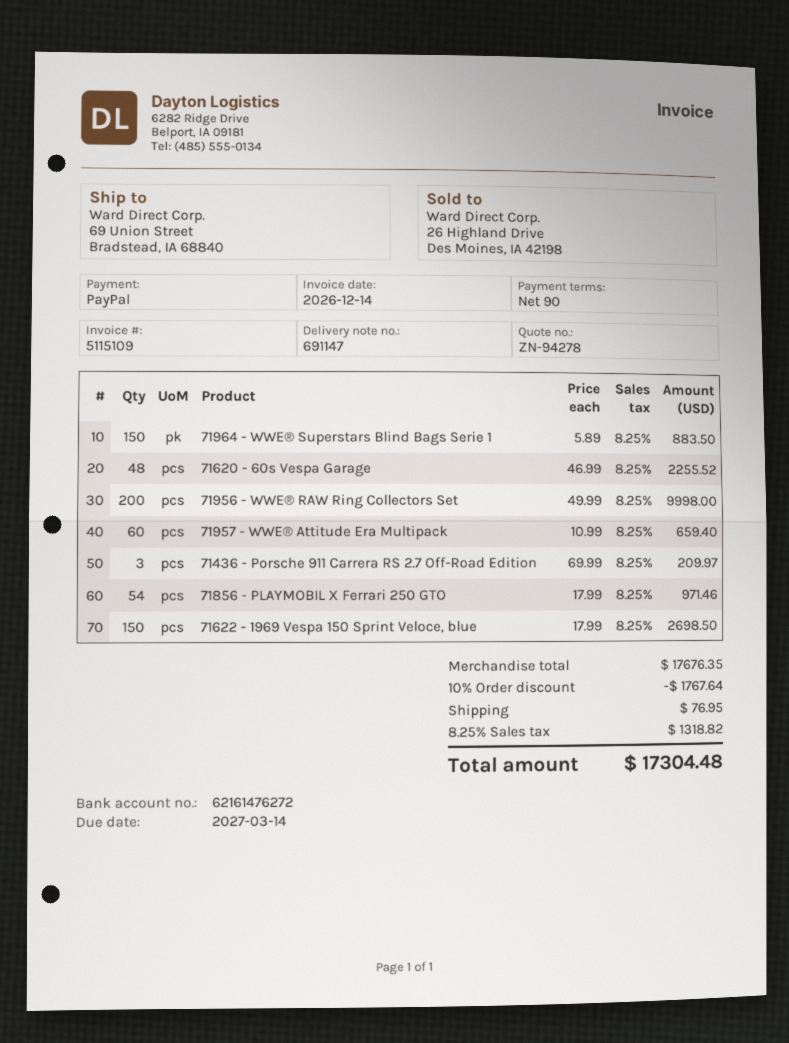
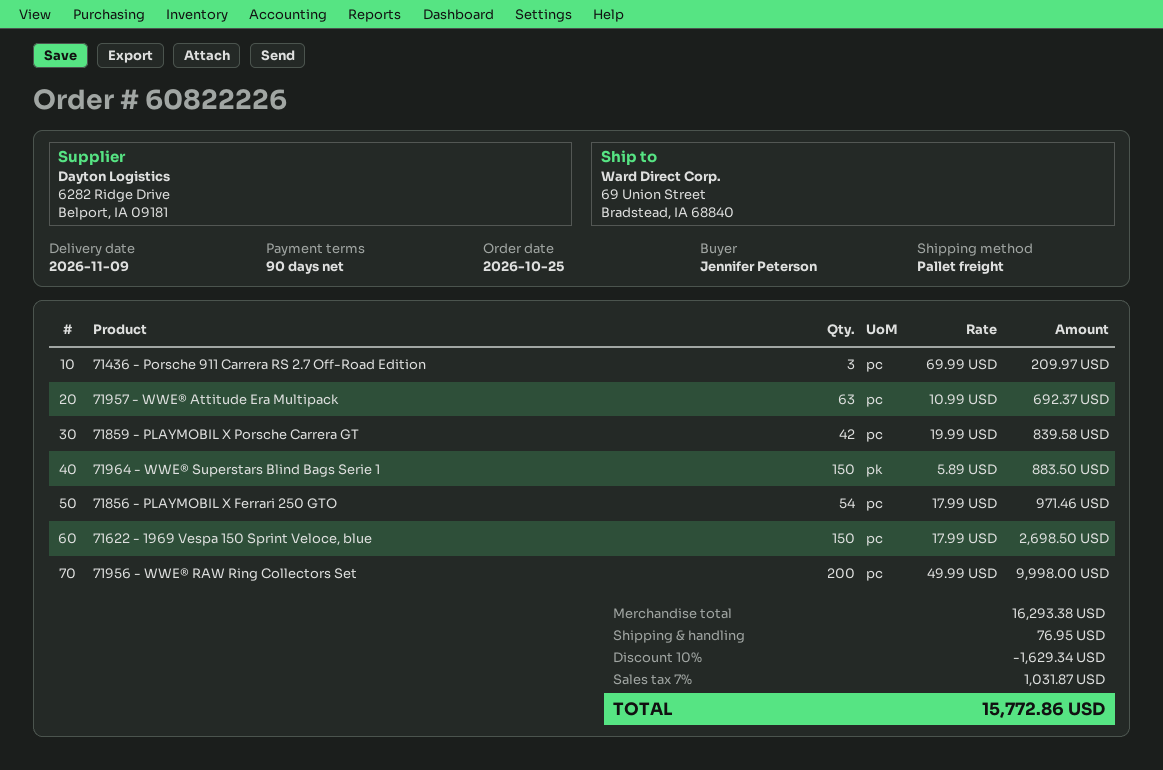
71620 - 60s Vespa Garage: 48 x 46.99 = 2255.52 -> none
71957 - WWE® Attitude Era Multipack: 60 x 10.99 = 659.40 -> 63 x 10.99 = 692.37
71859 - PLAYMOBIL X Porsche Carrera GT: none -> 42 x 19.99 = 839.58
subtotal: 17676.35 -> 16293.38
discount: 10% = 1767.64 -> 10% = 1629.34
tax: 8.25% = 1318.82 -> 7% = 1031.87
total: 17304.48 -> 15772.86

